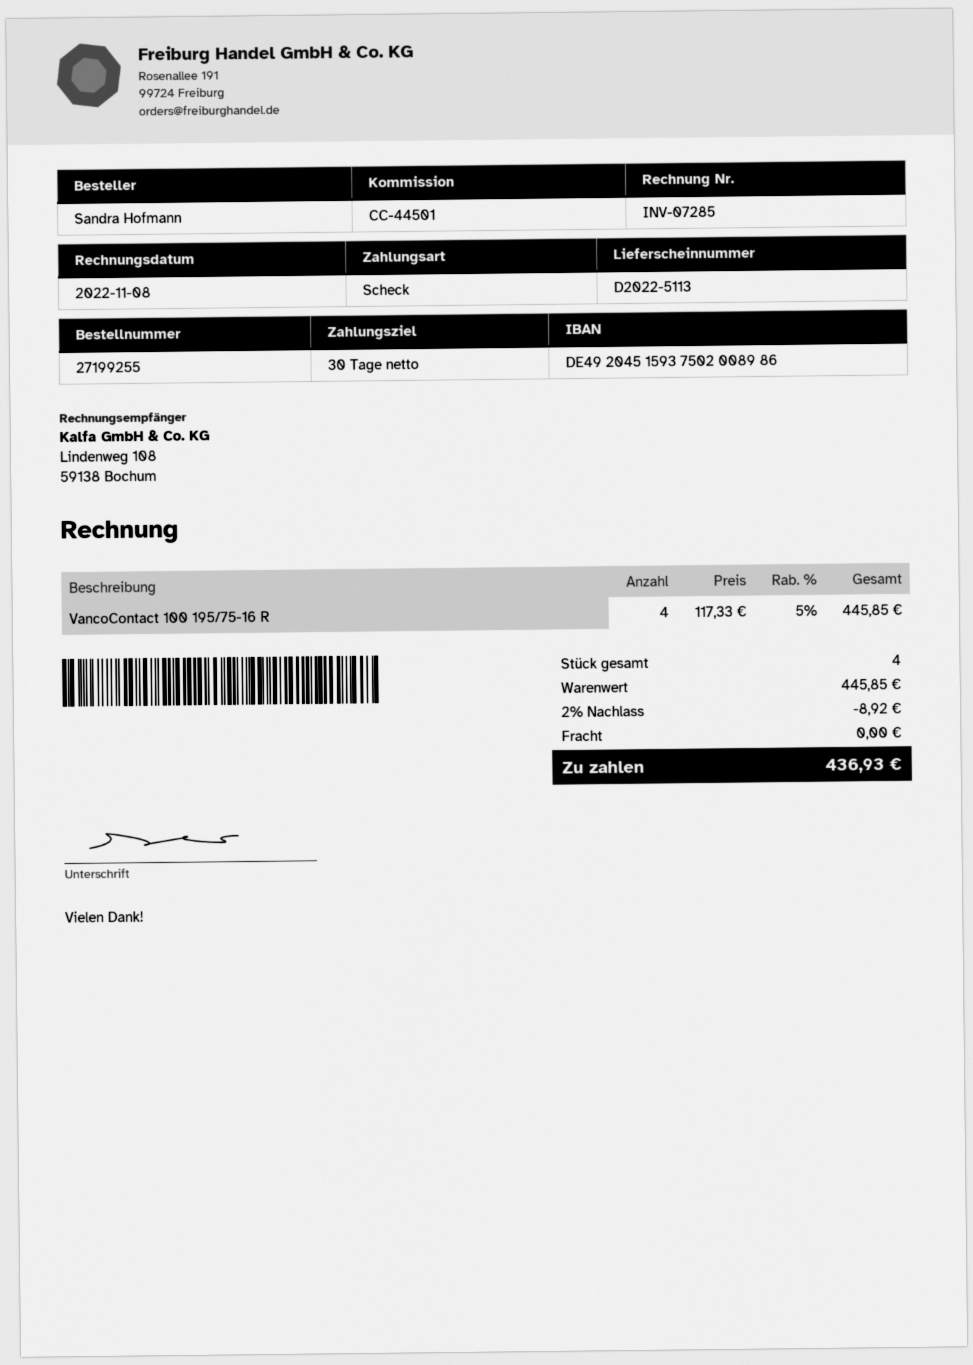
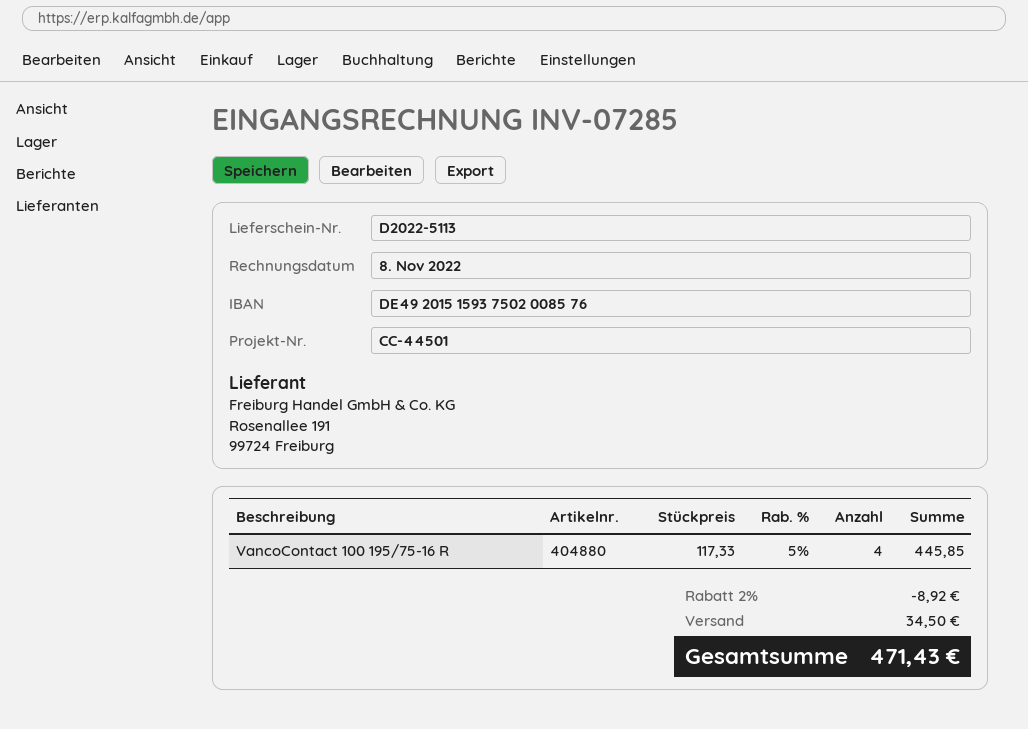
bank account: DE49204515937502008986 -> DE49201515937502008576
shipping: 0.00 -> 34.50
total: 436.93 -> 471.43

